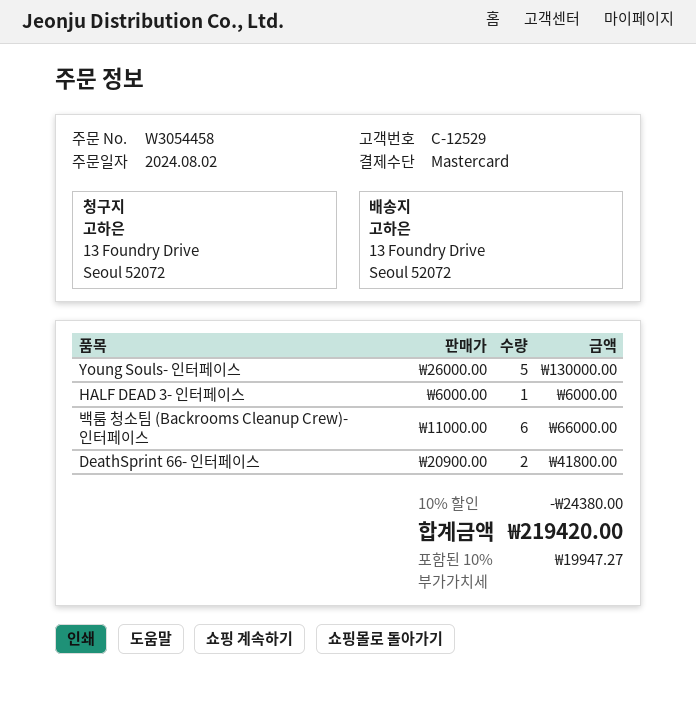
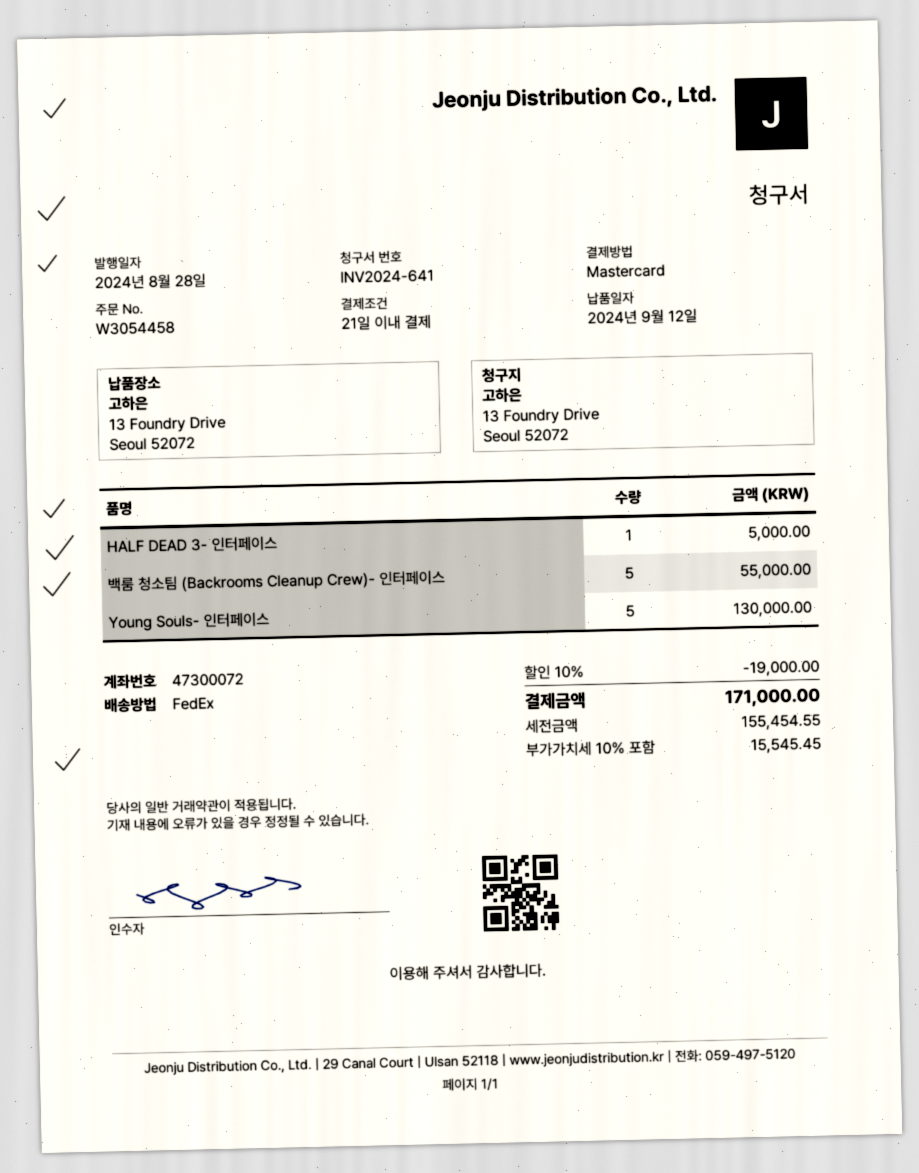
HALF DEAD 3- 인터페이스: 1 for 6000.00 -> 1 for 5000.00
백룸 청소팀 (Backrooms Cleanup Crew)- 인터페이스: 6 for 66000.00 -> 5 for 55000.00
DeathSprint 66- 인터페이스: 2 for 41800.00 -> none
discount: 10% = 24380.00 -> 10% = 19000.00
tax: 10% = 19947.27 -> 10% = 15545.45
total: 219420.00 -> 171000.00

